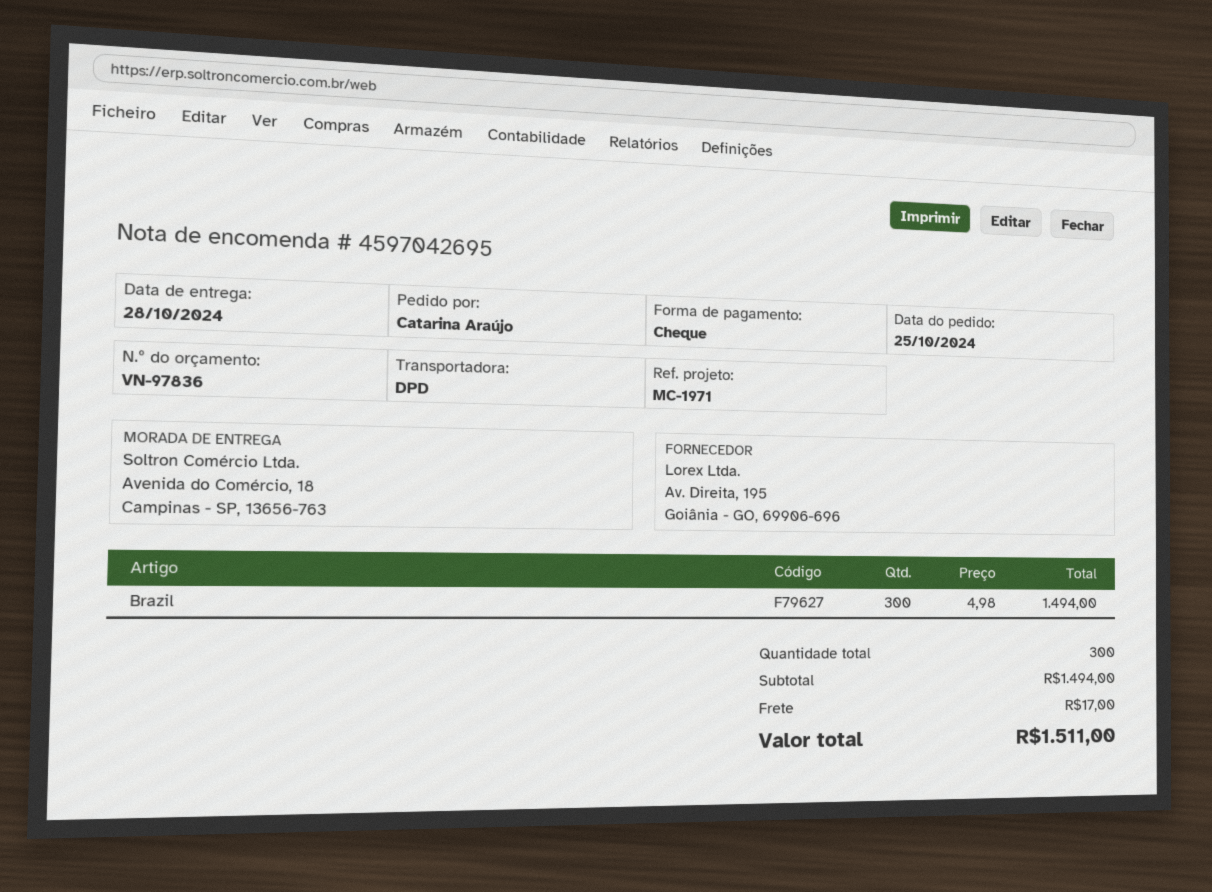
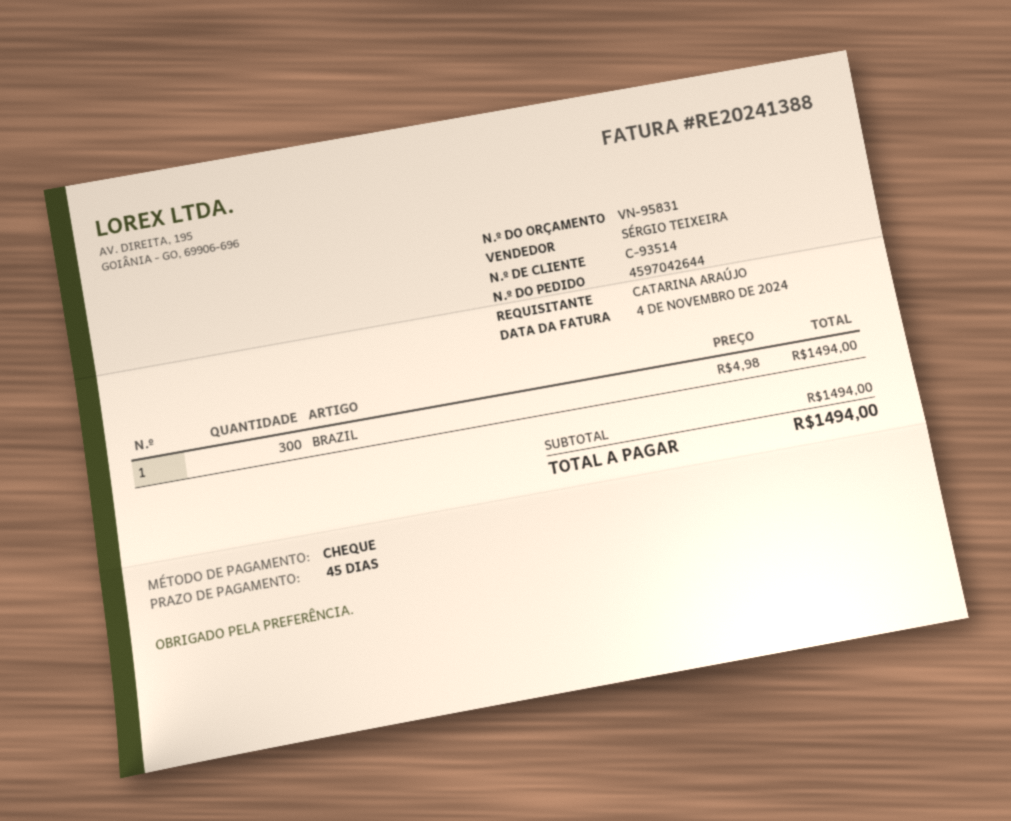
quote number: VN-97836 -> VN-95831
order number: 4597042695 -> 4597042644
shipping: 17.00 -> none
total: 1511.00 -> 1494.00

